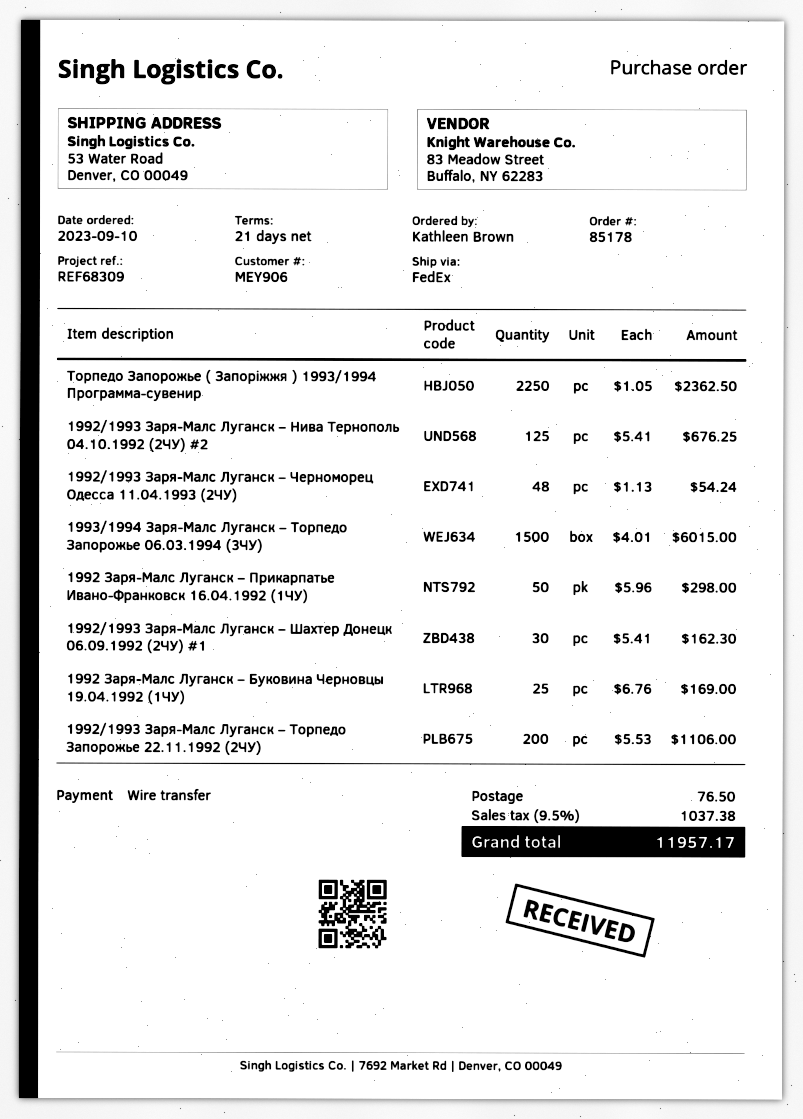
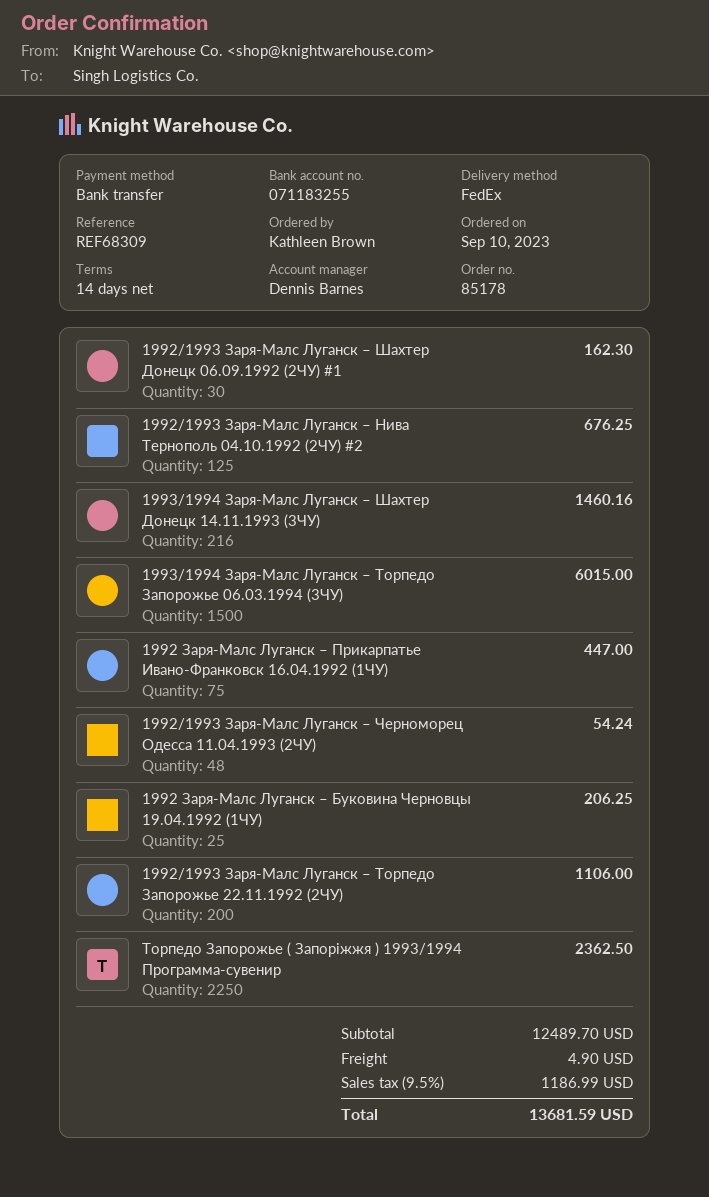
payment terms: 21 days -> 14 days
1992 Заря-Малс Луганск – Прикарпатье Ивано-Франковск 16.04.1992 (1ЧУ): 50 for 298.00 -> 75 for 447.00
1992 Заря-Малс Луганск – Буковина Черновцы 19.04.1992 (1ЧУ): 25 for 169.00 -> 25 for 206.25
1993/1994 Заря-Малс Луганск – Шахтер Донецк 14.11.1993 (3ЧУ): none -> 216 for 1460.16
shipping: 76.50 -> 4.90
tax: 9.5% = 1037.38 -> 9.5% = 1186.99
total: 11957.17 -> 13681.59

